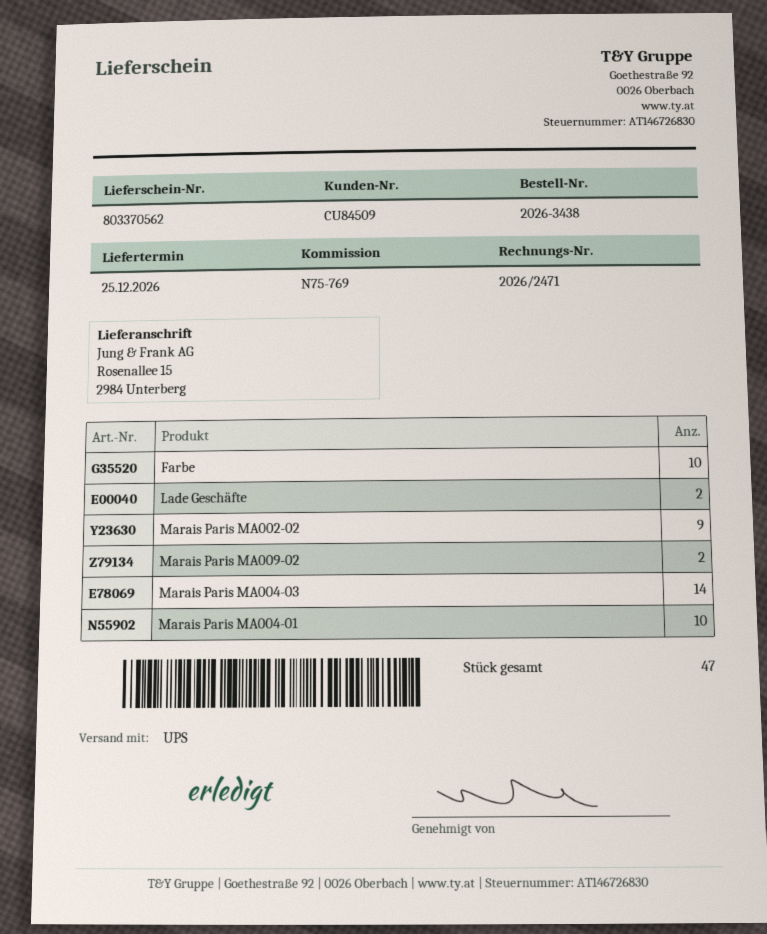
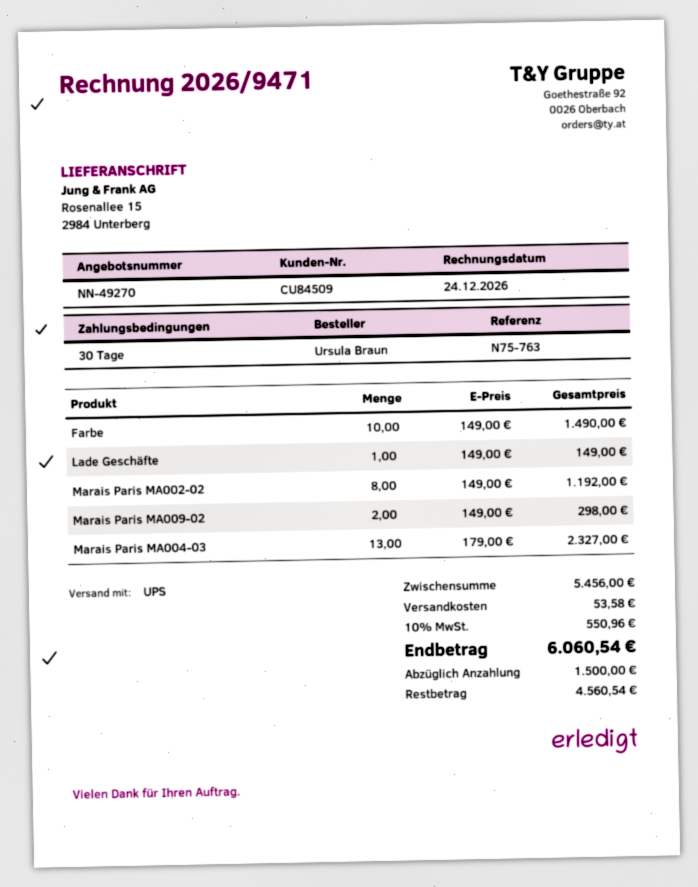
invoice number: 2026/2471 -> 2026/9471
reference: N75-769 -> N75-763
Lade Geschäfte: 2 -> 1
Marais Paris MA002-02: 9 -> 8
Marais Paris MA004-03: 14 -> 13
Marais Paris MA004-01: 10 -> none

